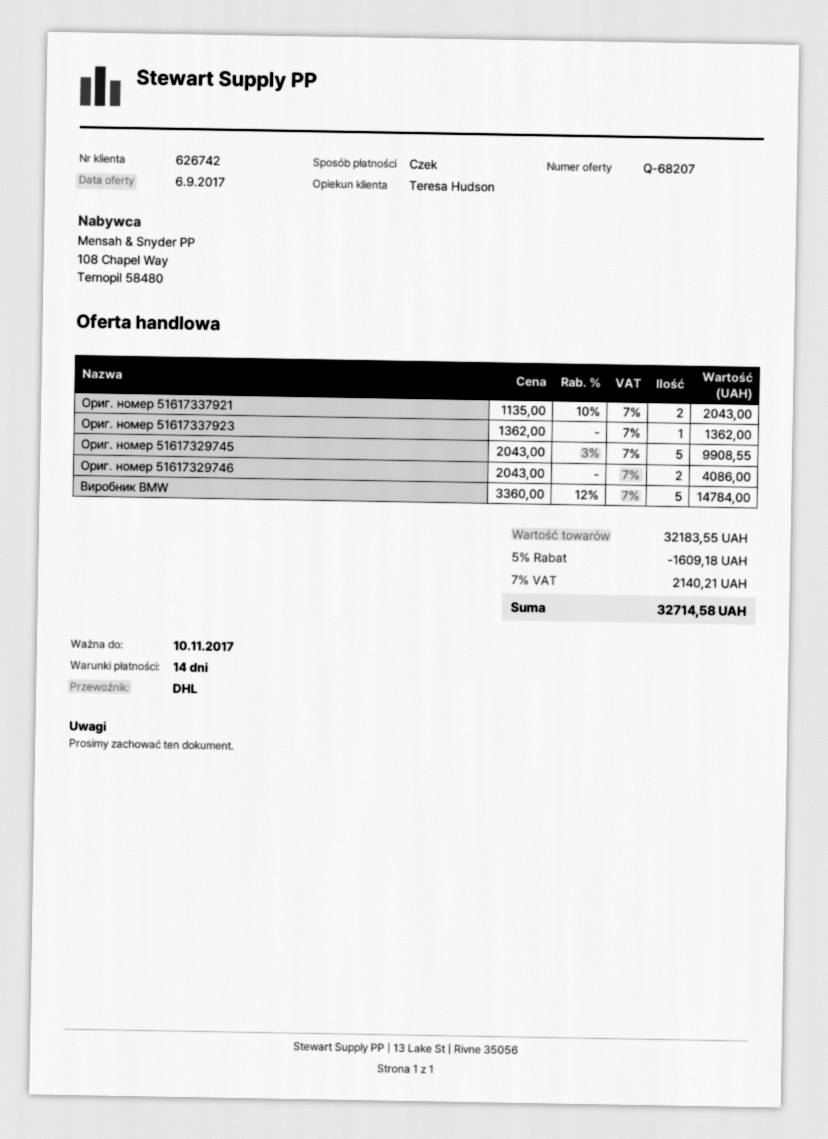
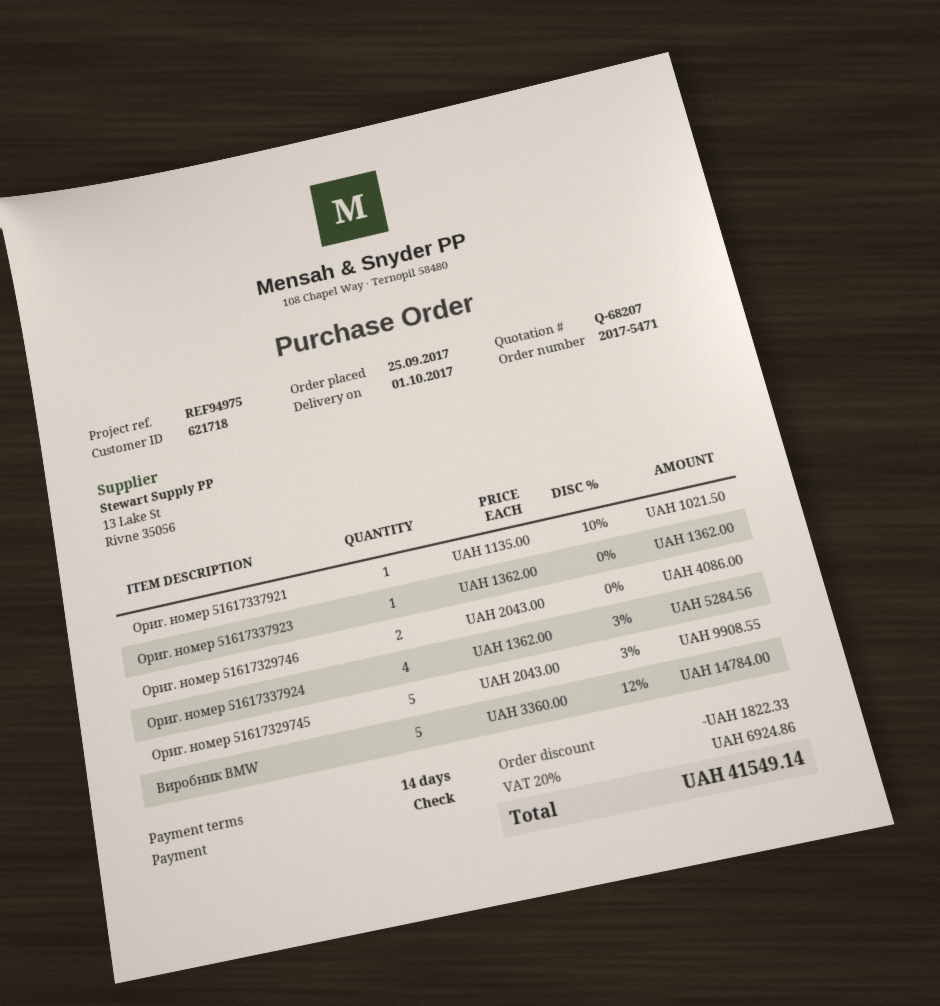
customer number: 626742 -> 621718
Ориг. номер 51617337921: 2 x 1135.00 - 10% = 2043.00 -> 1 x 1135.00 - 10% = 1021.50
Ориг. номер 51617337924: none -> 4 x 1362.00 - 3% = 5284.56
discount: 1609.18 -> 1822.33
tax: 7% = 2140.21 -> 20% = 6924.86
total: 32714.58 -> 41549.14

